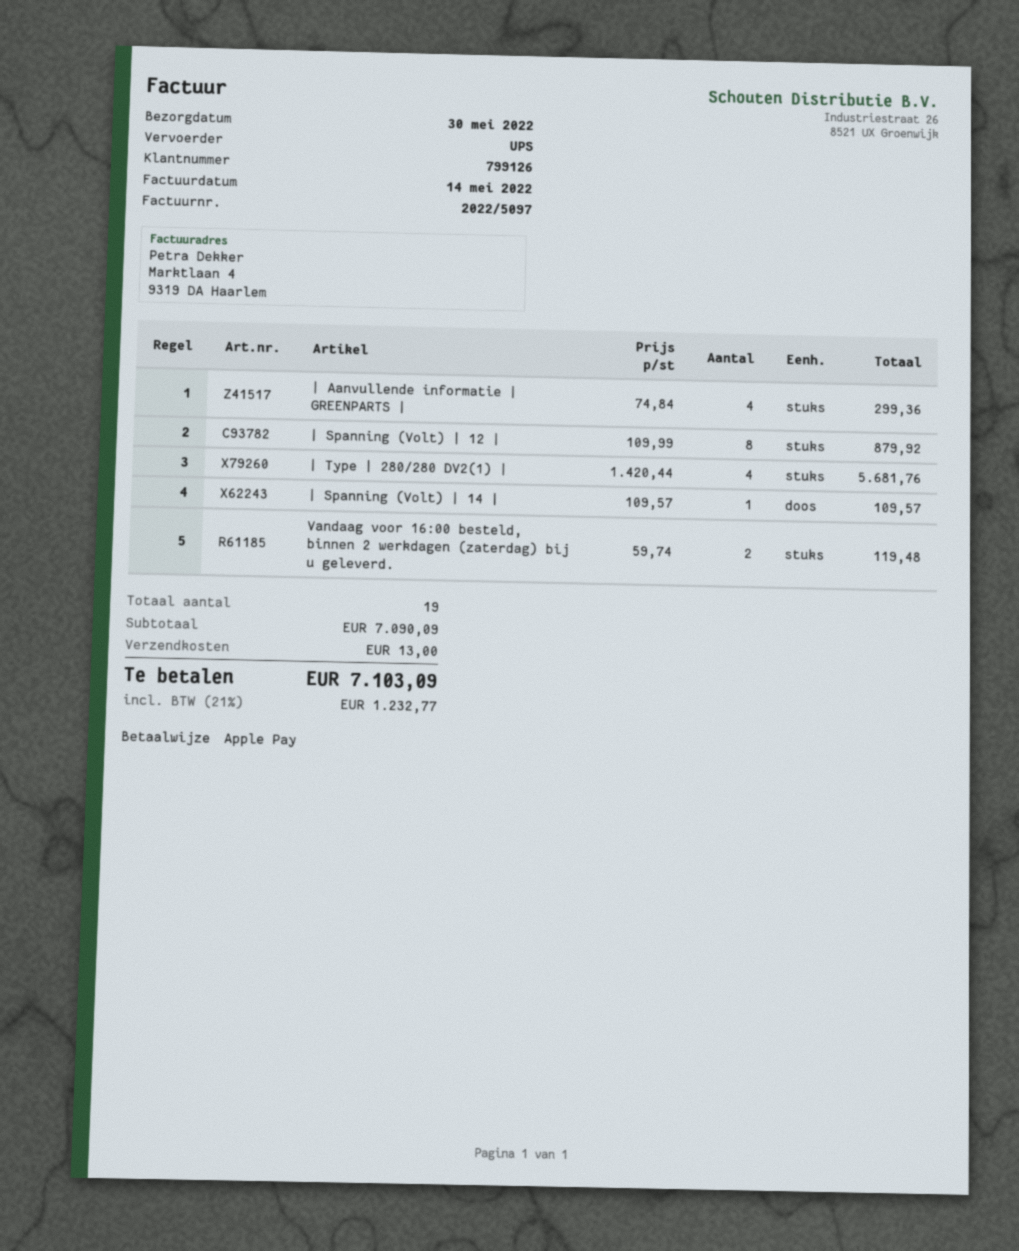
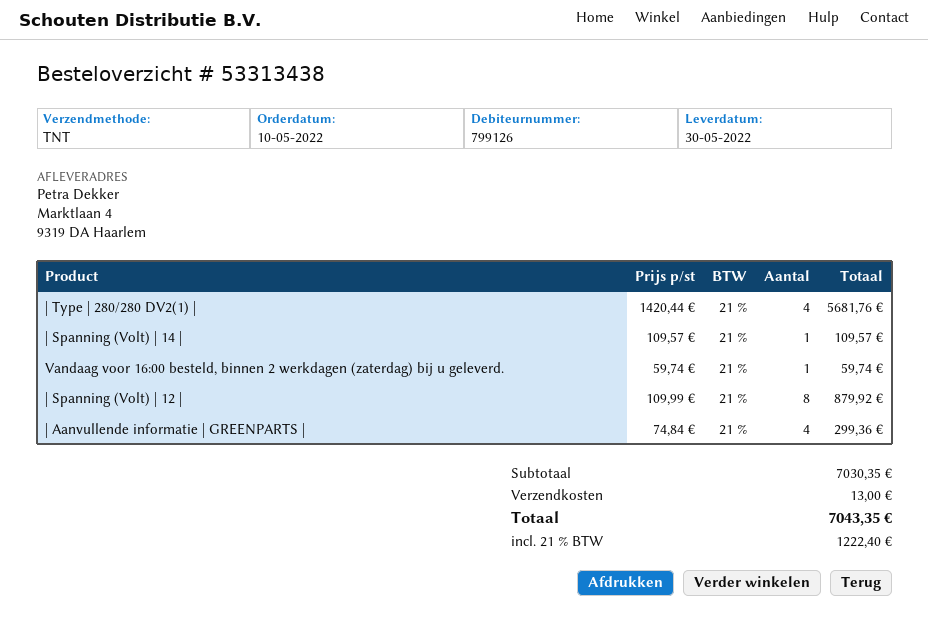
shipping method: UPS -> TNT
Vandaag voor 16:00 besteld, binnen 2 werkdagen (zaterdag) bij u geleverd.: 2 x 59.74 = 119.48 -> 1 x 59.74 = 59.74
subtotal: 7090.09 -> 7030.35
tax: 21% = 1232.77 -> 21% = 1222.40
total: 7103.09 -> 7043.35

